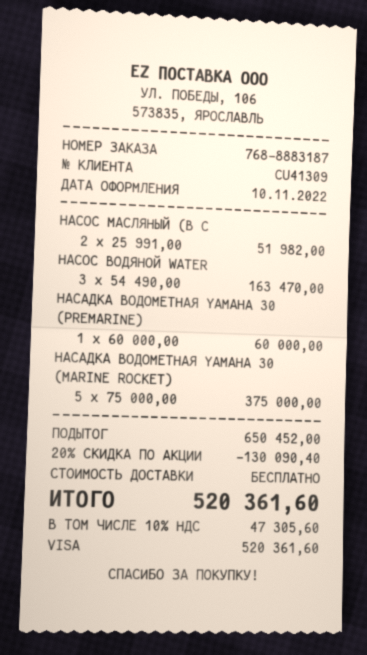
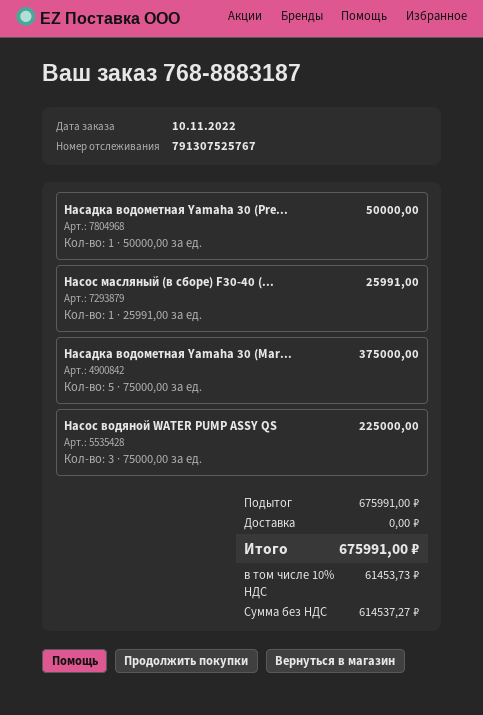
НАСОС МАСЛЯНЫЙ (В С: 2 x 25991.00 = 51982.00 -> 1 x 25991.00 = 25991.00
НАСОС ВОДЯНОЙ WATER: 3 x 54490.00 = 163470.00 -> 3 x 75000.00 = 225000.00
НАСАДКА ВОДОМЕТНАЯ YAMAHA 30 (PREMARINE): 1 x 60000.00 = 60000.00 -> 1 x 50000.00 = 50000.00
subtotal: 650452.00 -> 675991.00
discount: 20% = 130090.40 -> none
tax: 10% = 47305.60 -> 10% = 61453.73
total: 520361.60 -> 675991.00

